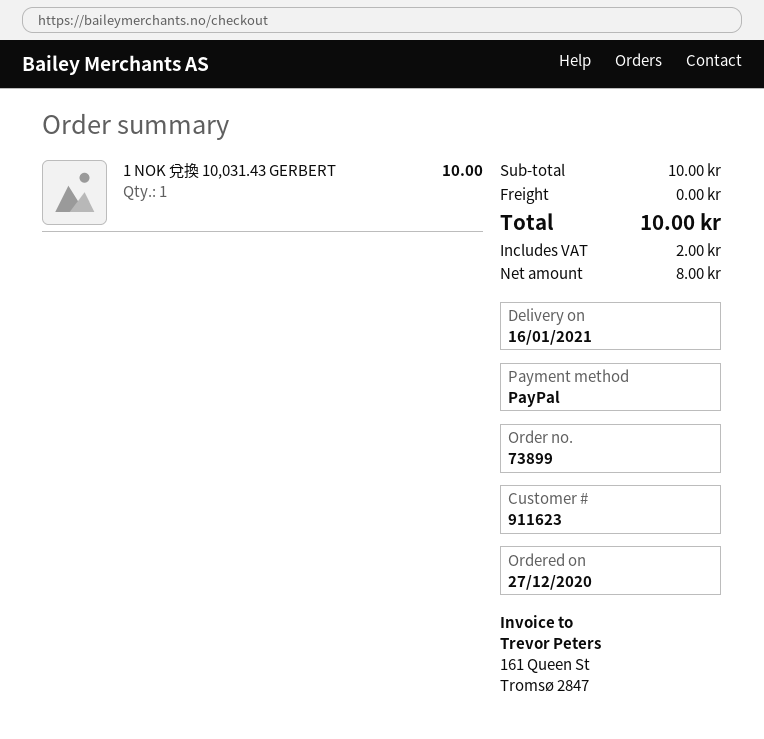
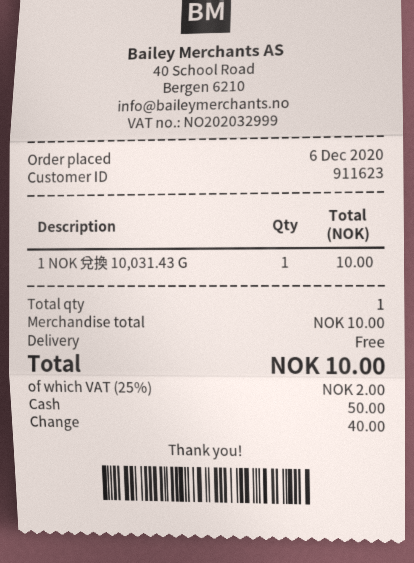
order date: 2020-12-27 -> 2020-12-06
payment method: PayPal -> cash

